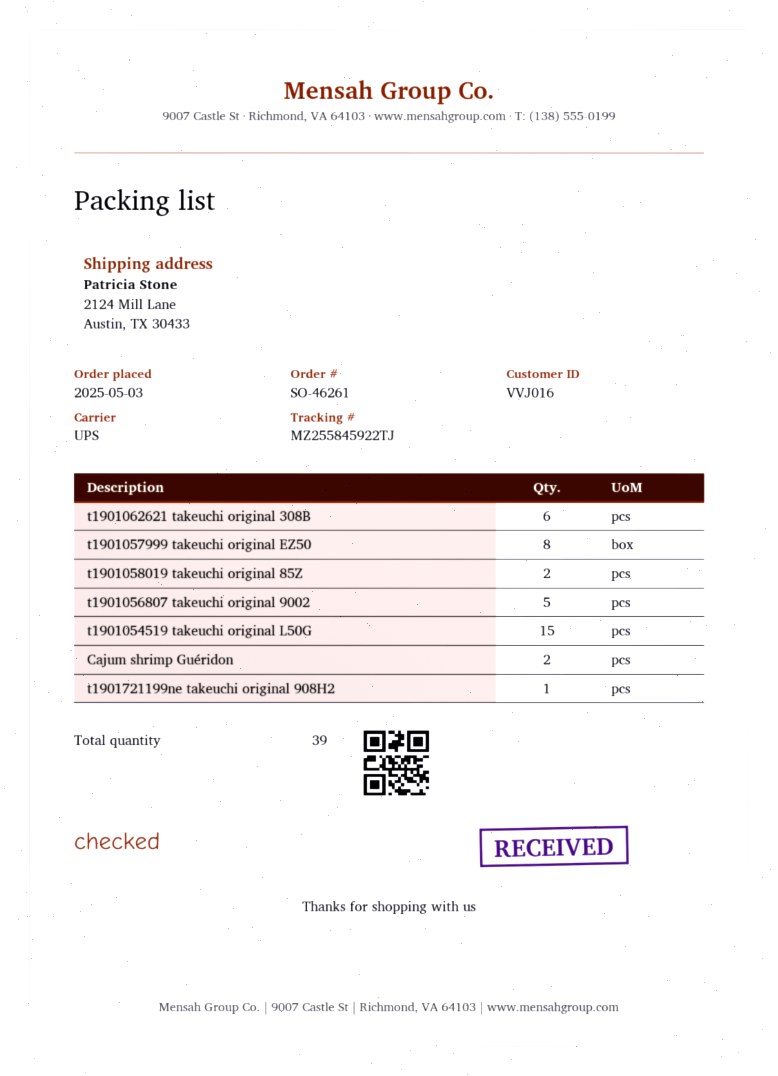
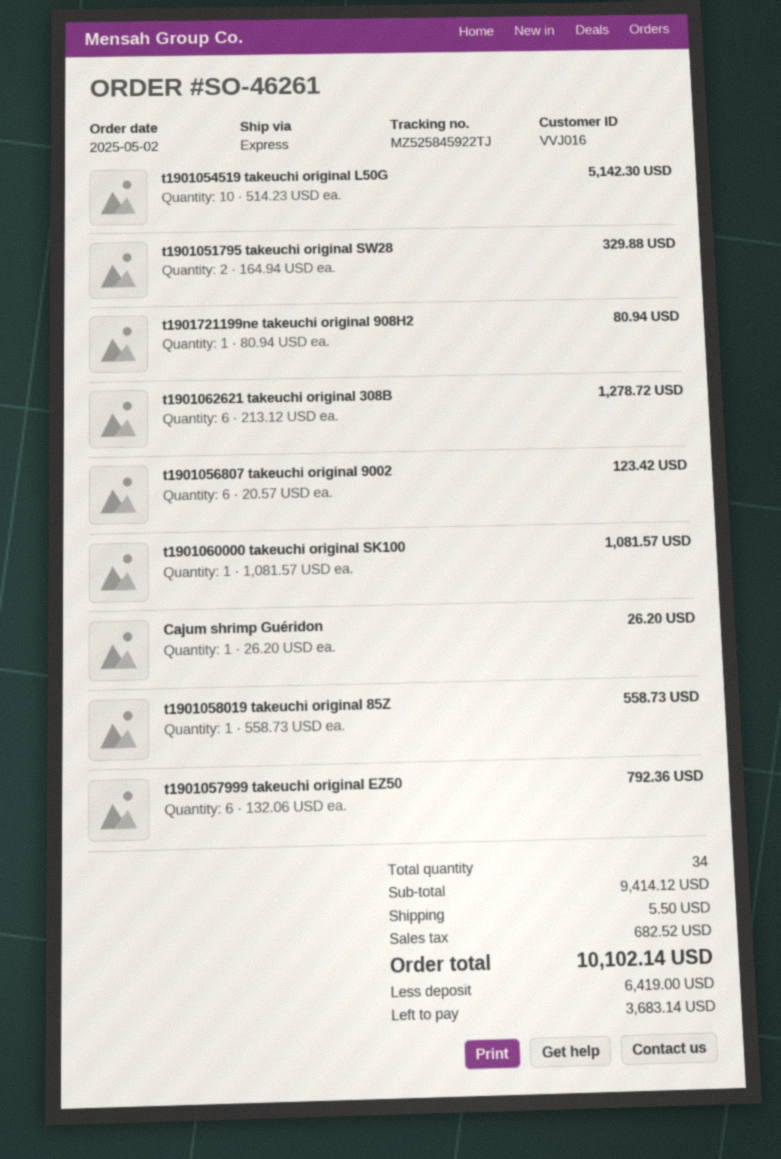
order date: 2025-05-03 -> 2025-05-02
shipping method: UPS -> express
tracking number: MZ255845922TJ -> MZ525845922TJ
t1901057999 takeuchi original EZ50: 8 -> 6
t1901058019 takeuchi original 85Z: 2 -> 1
t1901056807 takeuchi original 9002: 5 -> 6
t1901054519 takeuchi original L50G: 15 -> 10
Cajum shrimp Guéridon: 2 -> 1
t1901051795 takeuchi original SW28: none -> 2
t1901060000 takeuchi original SK100: none -> 1
total quantity: 39 -> 34

